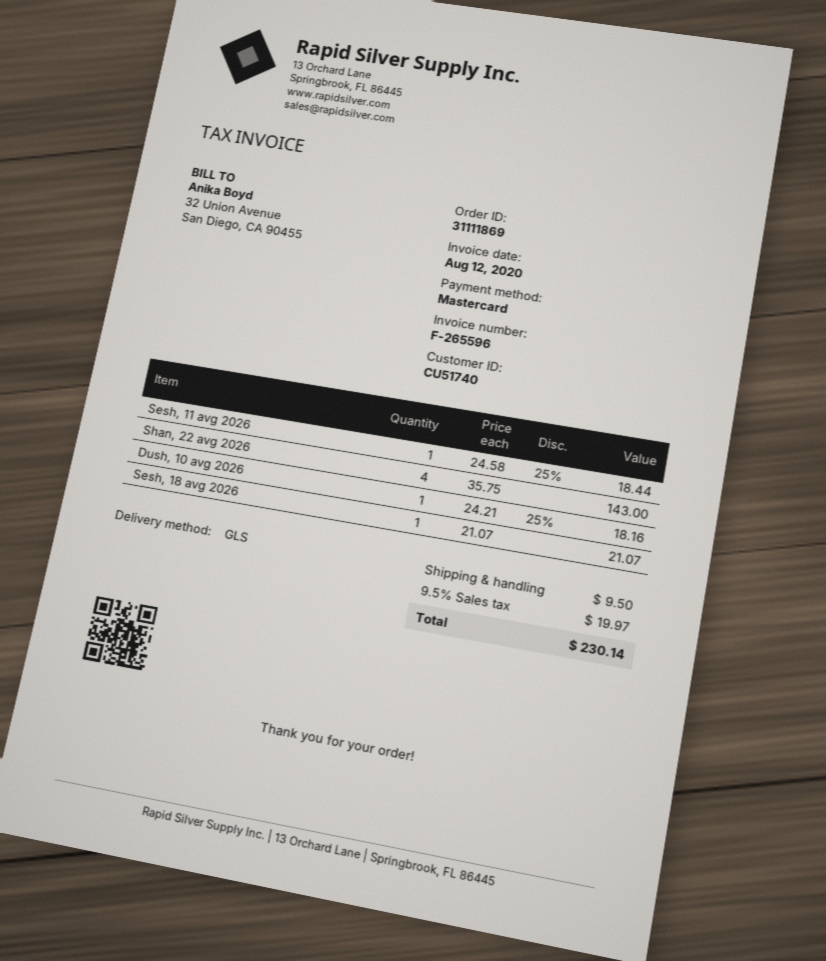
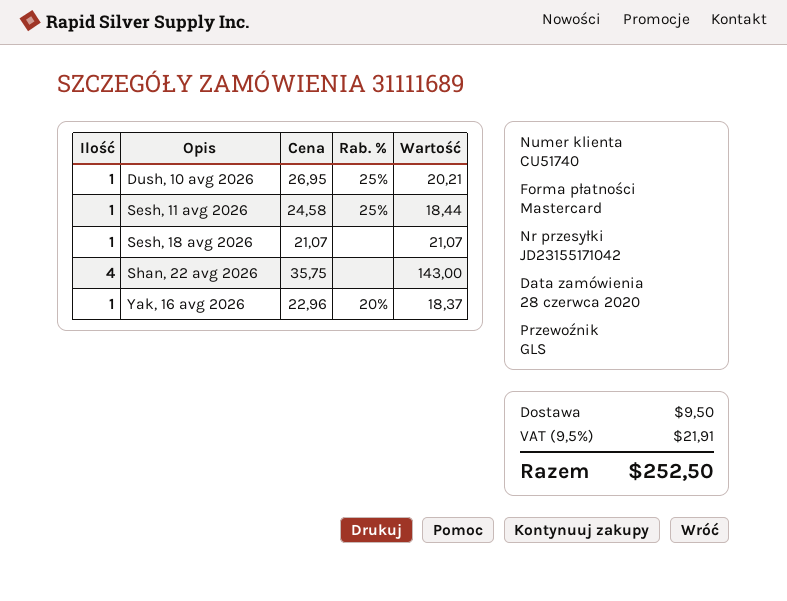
order number: 31111869 -> 31111689
Dush, 10 avg 2026: 1 x 24.21 - 25% = 18.16 -> 1 x 26.95 - 25% = 20.21
Yak, 16 avg 2026: none -> 1 x 22.96 - 20% = 18.37
tax: 9.5% = 19.97 -> 9.5% = 21.91
total: 230.14 -> 252.50

